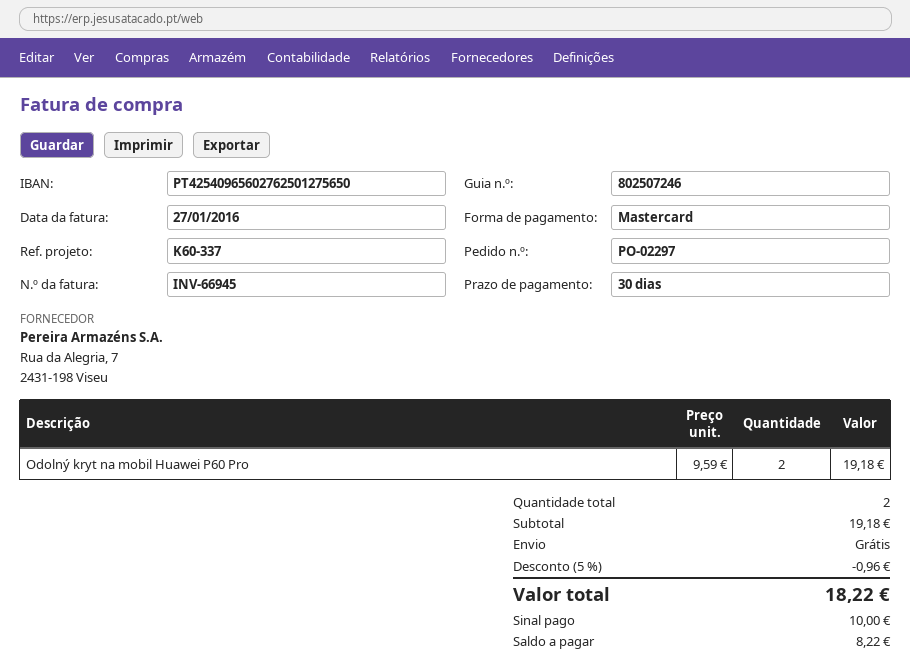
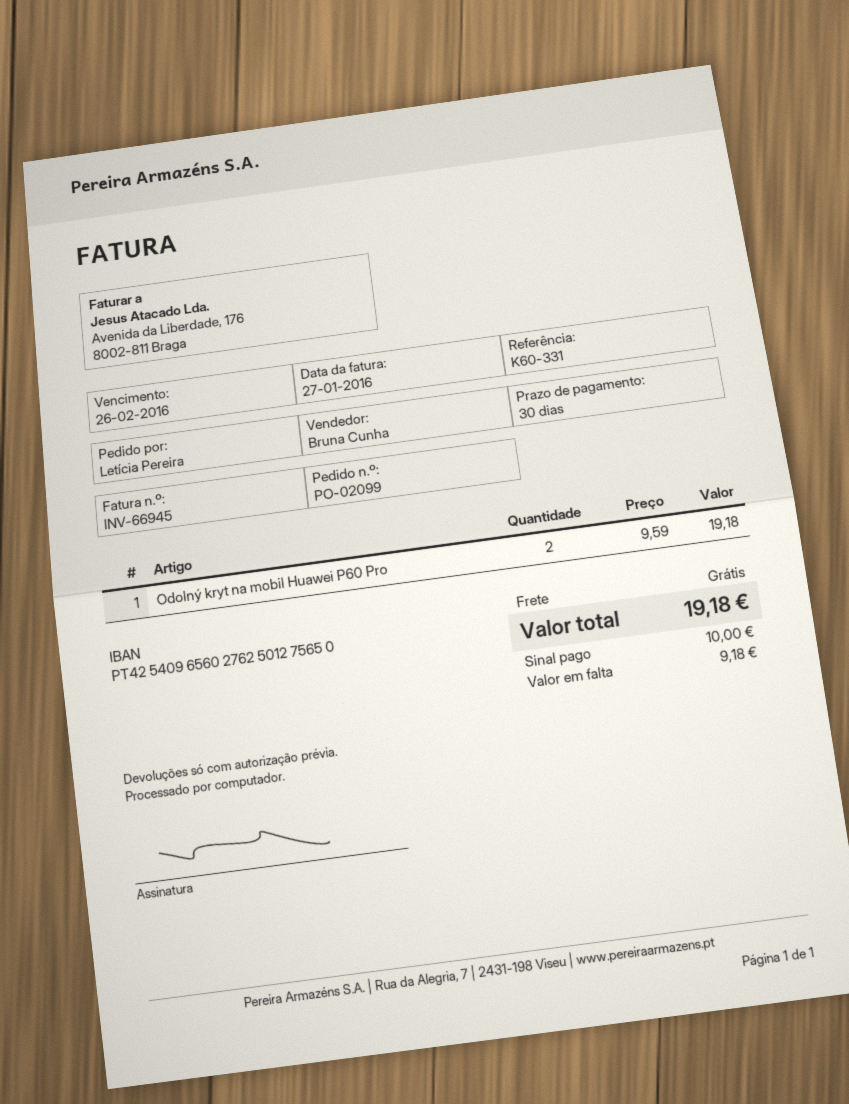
order number: PO-02297 -> PO-02099
reference: K60-337 -> K60-331
discount: 5% = 0.96 -> none
total: 18.22 -> 19.18
balance: 8.22 -> 9.18

